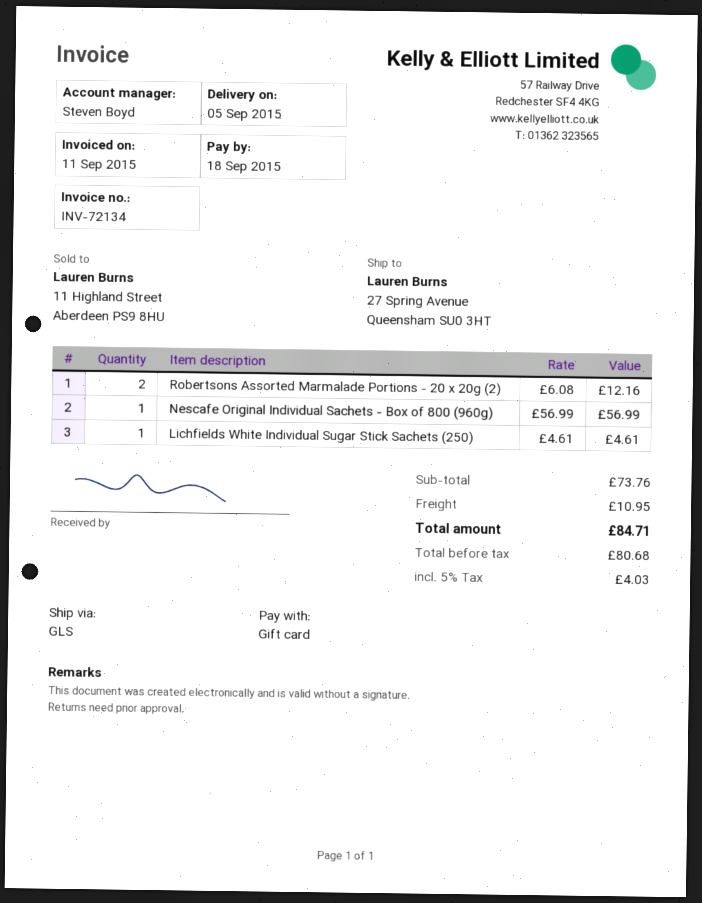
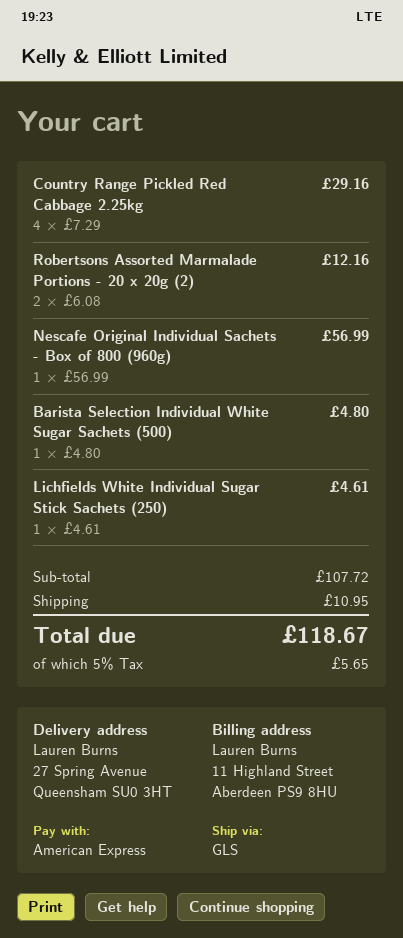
payment method: gift card -> American Express
Country Range Pickled Red Cabbage 2.25kg: none -> 4 x 7.29 = 29.16
Barista Selection Individual White Sugar Sachets (500): none -> 1 x 4.80 = 4.80
subtotal: 73.76 -> 107.72
tax: 5% = 4.03 -> 5% = 5.65
total: 84.71 -> 118.67

